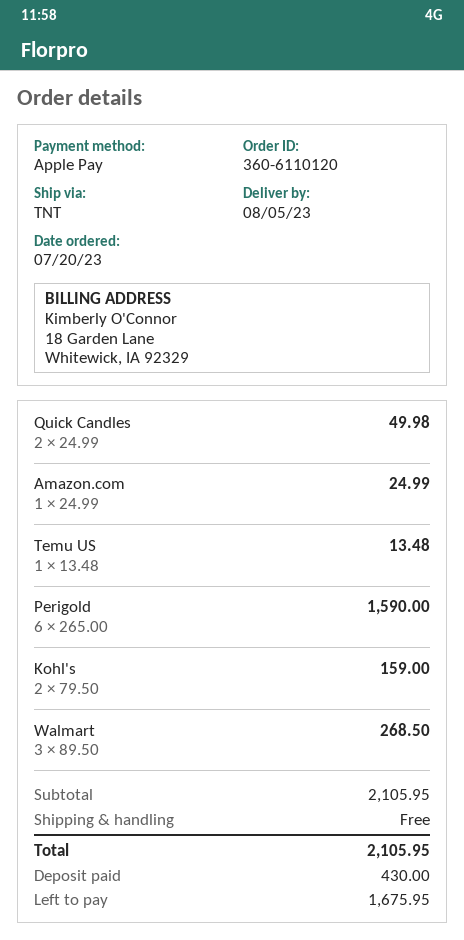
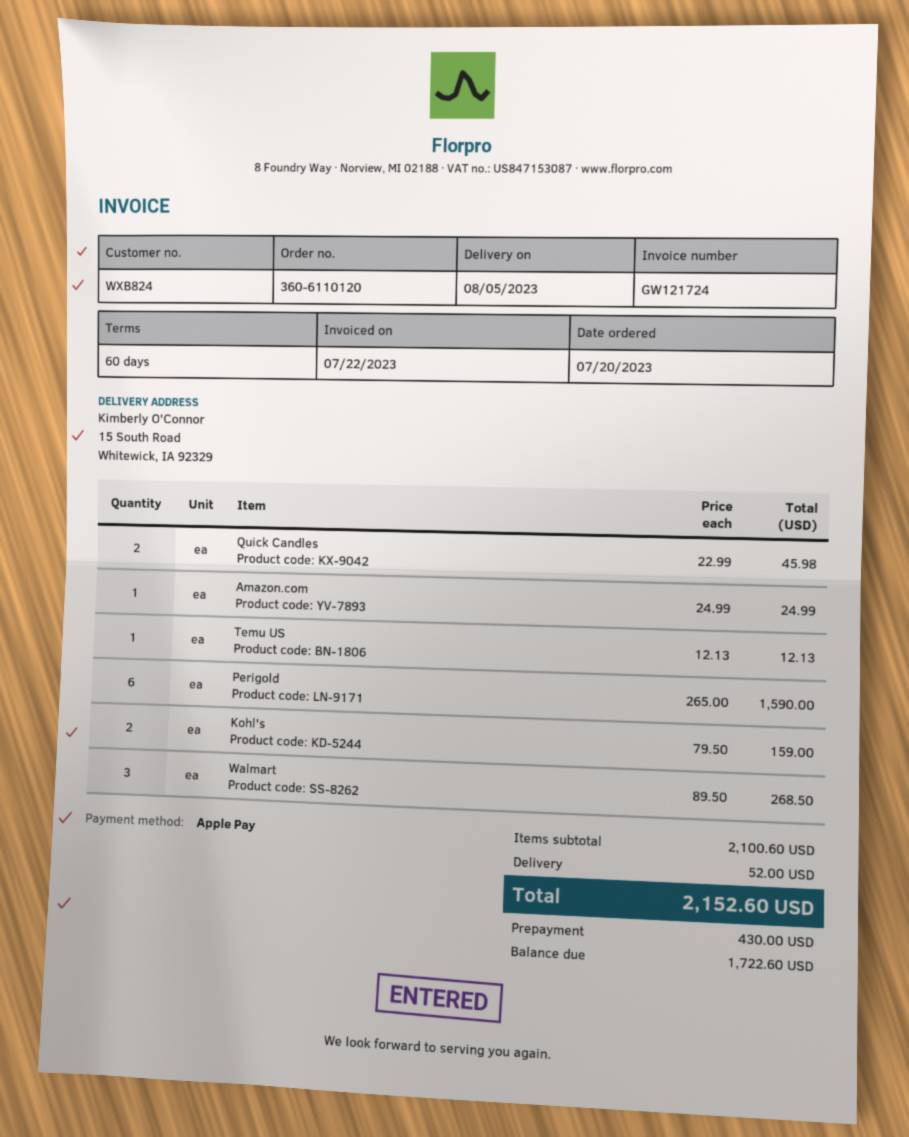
Quick Candles: 2 x 24.99 = 49.98 -> 2 x 22.99 = 45.98
Temu US: 1 x 13.48 = 13.48 -> 1 x 12.13 = 12.13
subtotal: 2105.95 -> 2100.60
shipping: 0.00 -> 52.00
total: 2105.95 -> 2152.60
balance: 1675.95 -> 1722.60

